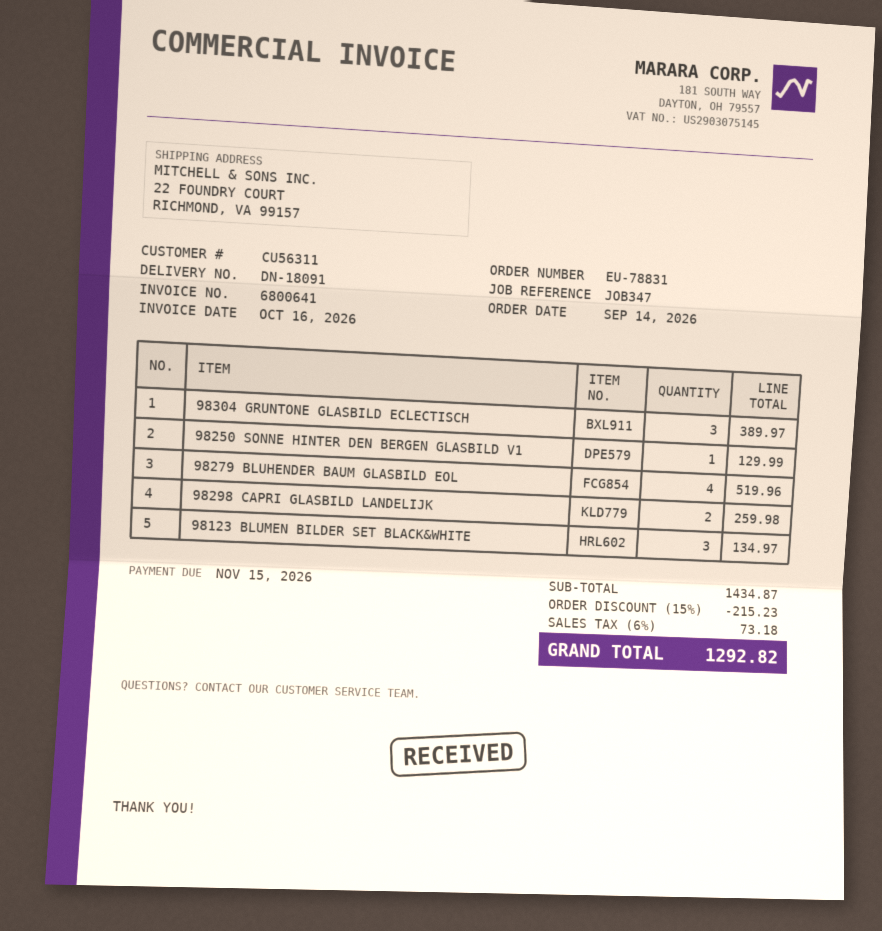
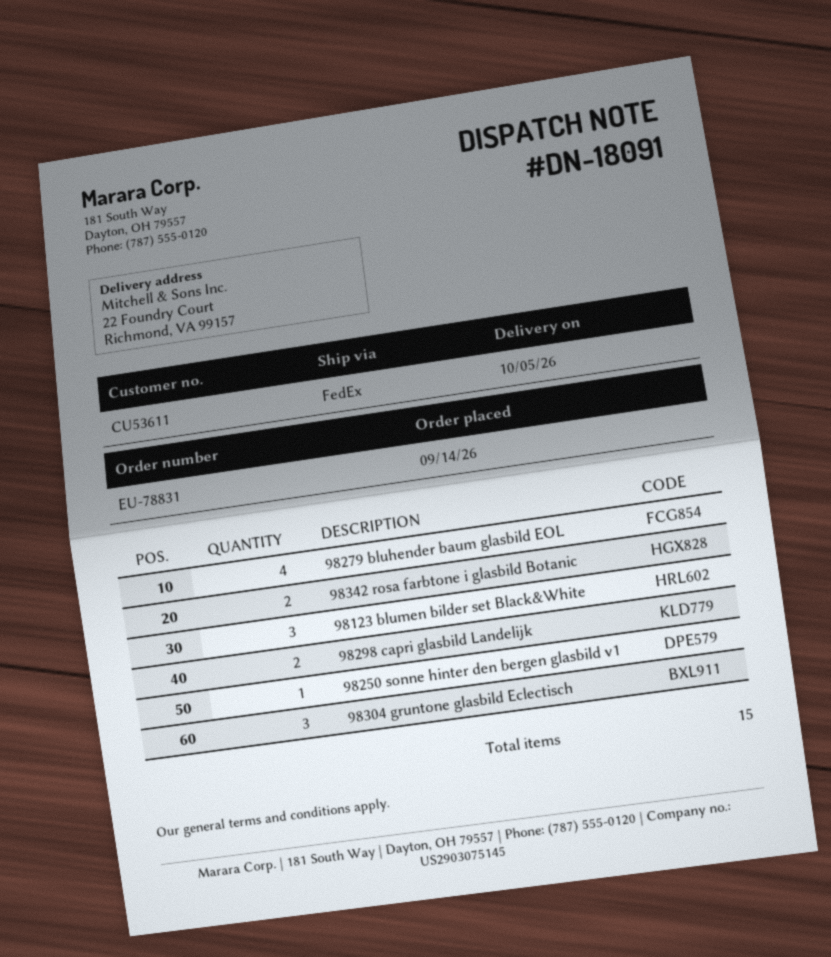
customer number: CU56311 -> CU53611
98342 rosa farbtone i glasbild Botanic: none -> 2

